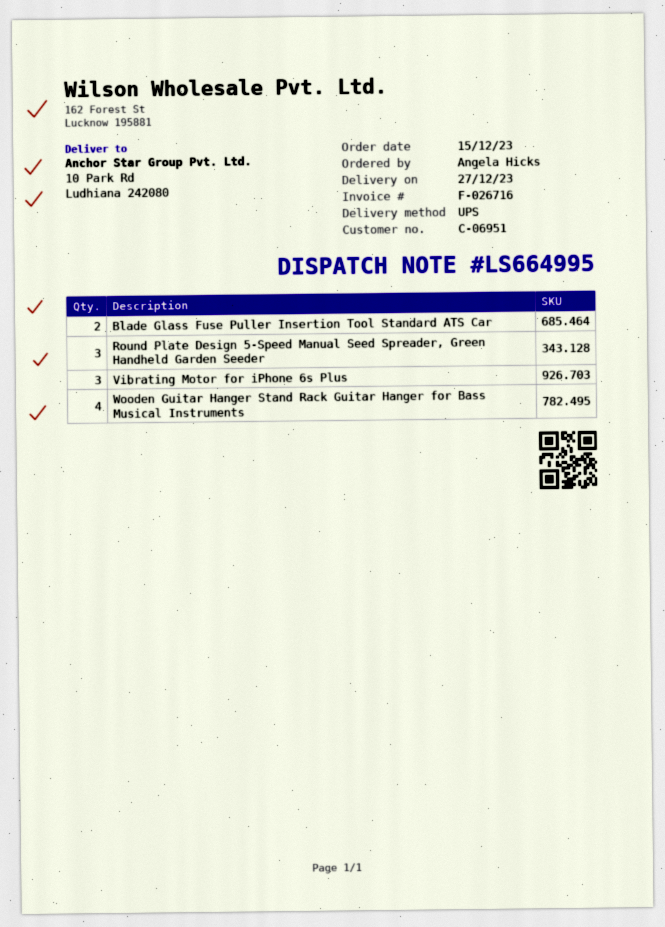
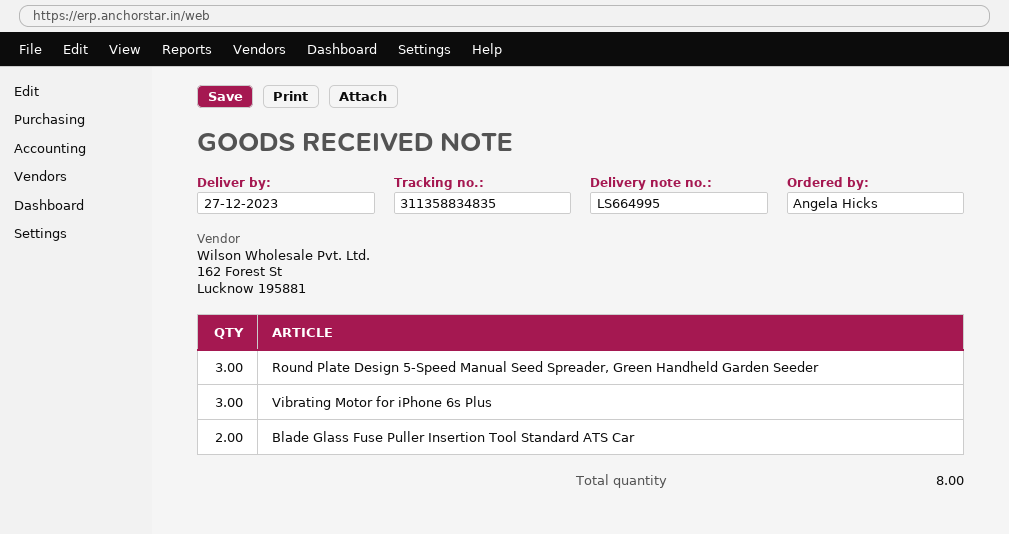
Wooden Guitar Hanger Stand Rack Guitar Hanger for Bass Musical Instruments: 4 -> none

